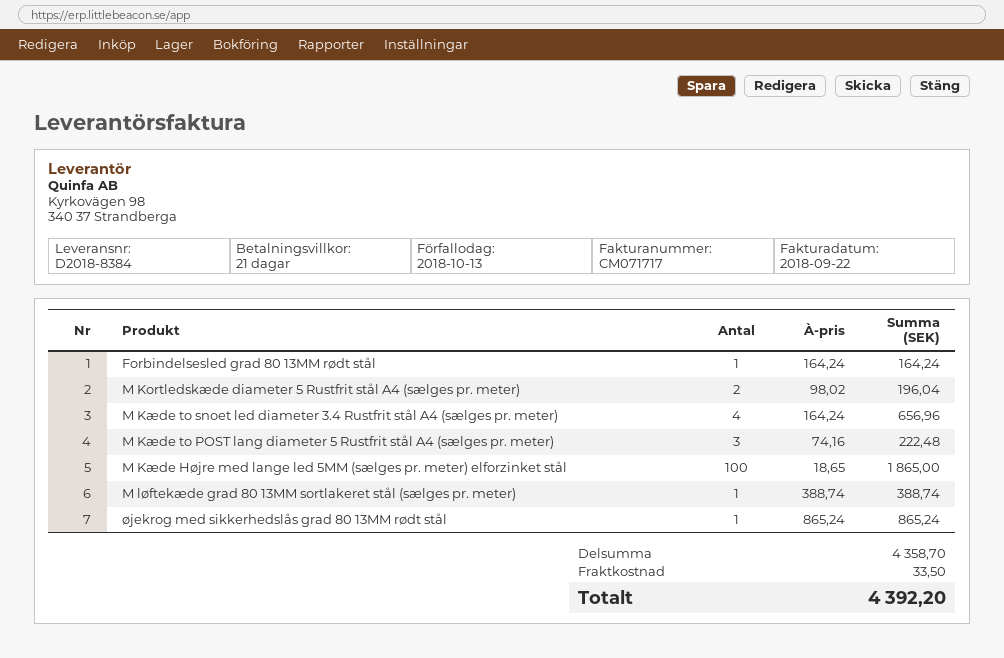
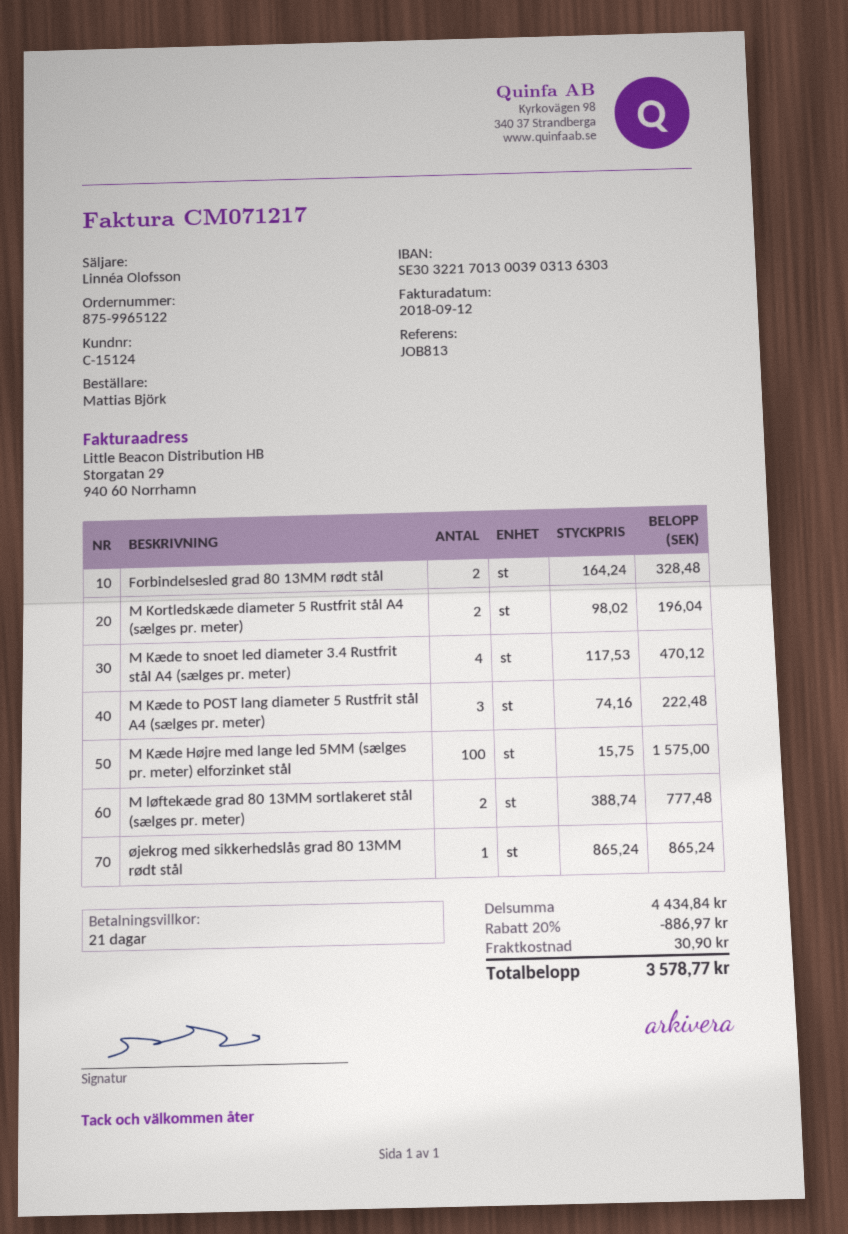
invoice number: CM071717 -> CM071217
invoice date: 2018-09-22 -> 2018-09-12
Forbindelsesled grad 80 13MM rødt stål: 1 x 164.24 = 164.24 -> 2 x 164.24 = 328.48
M Kæde to snoet led diameter 3.4 Rustfrit stål A4 (sælges pr. meter): 4 x 164.24 = 656.96 -> 4 x 117.53 = 470.12
M Kæde Højre med lange led 5MM (sælges pr. meter) elforzinket stål: 100 x 18.65 = 1865.00 -> 100 x 15.75 = 1575.00
M løftekæde grad 80 13MM sortlakeret stål (sælges pr. meter): 1 x 388.74 = 388.74 -> 2 x 388.74 = 777.48
subtotal: 4358.70 -> 4434.84
discount: none -> 20% = 886.97
shipping: 33.50 -> 30.90
total: 4392.20 -> 3578.77

